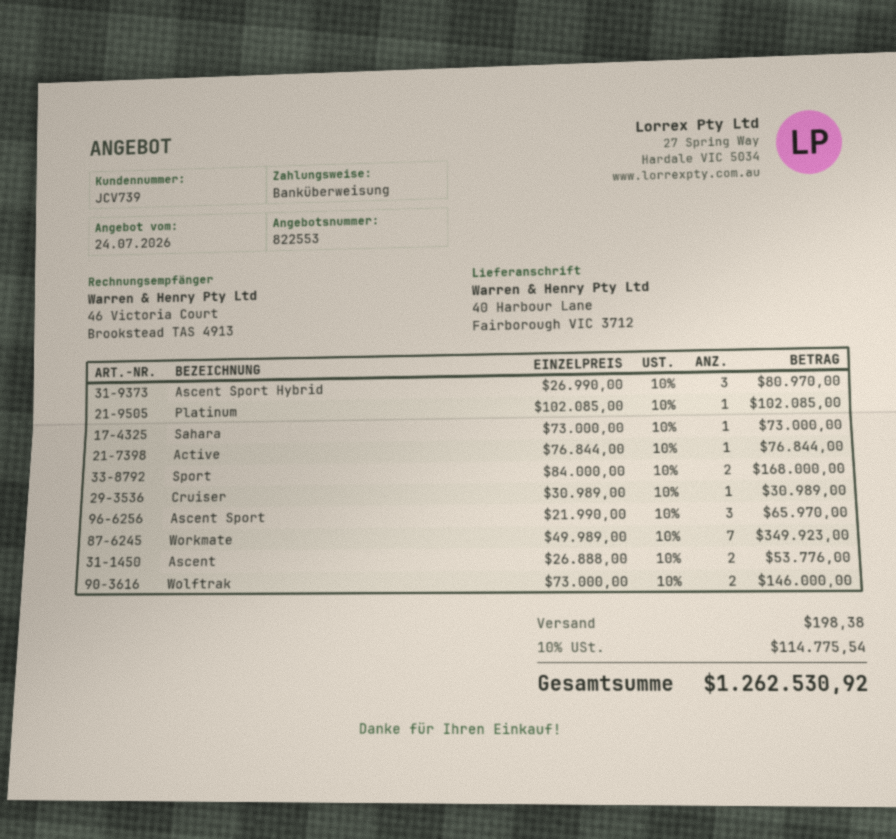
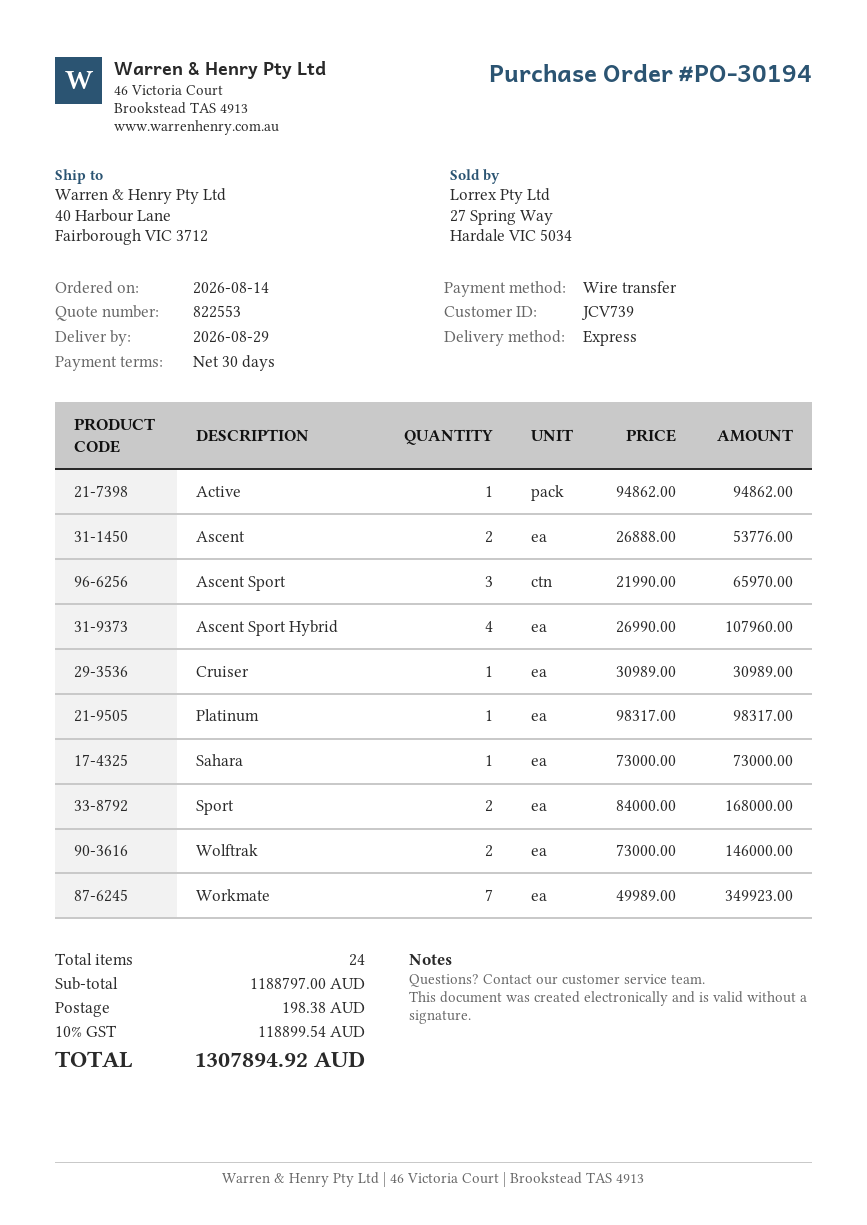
Ascent Sport Hybrid: 3 x 26990.00 = 80970.00 -> 4 x 26990.00 = 107960.00
Platinum: 1 x 102085.00 = 102085.00 -> 1 x 98317.00 = 98317.00
Active: 1 x 76844.00 = 76844.00 -> 1 x 94862.00 = 94862.00
tax: 10% = 114775.54 -> 10% = 118899.54
total: 1262530.92 -> 1307894.92

